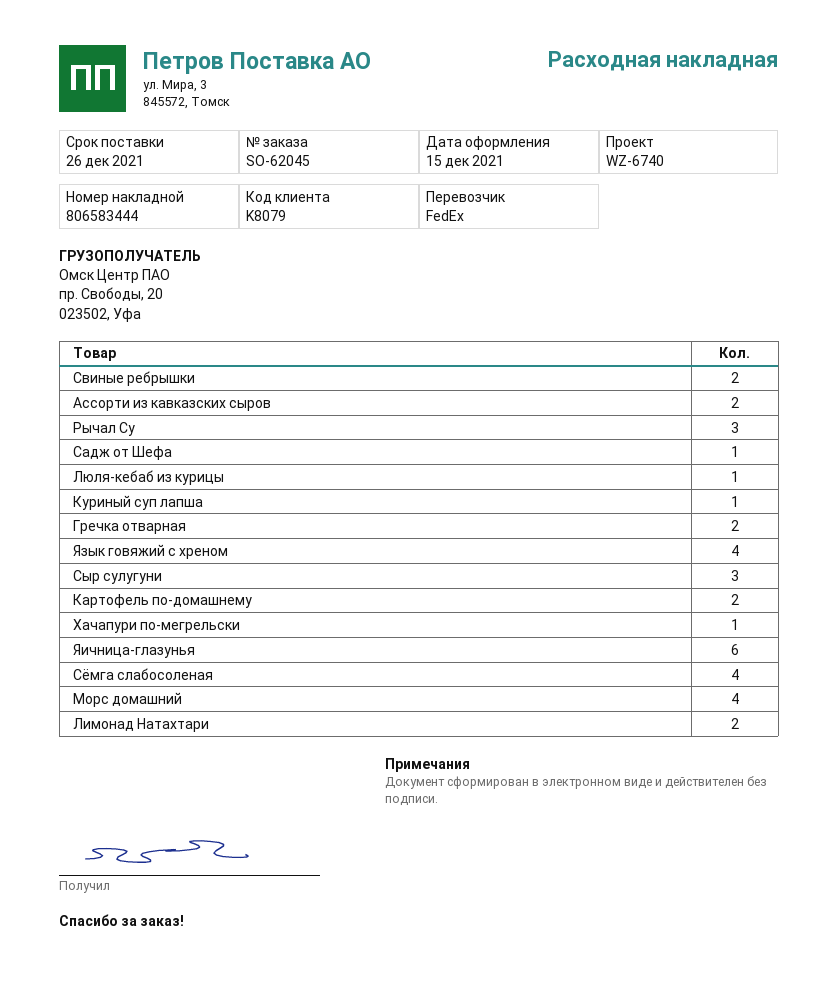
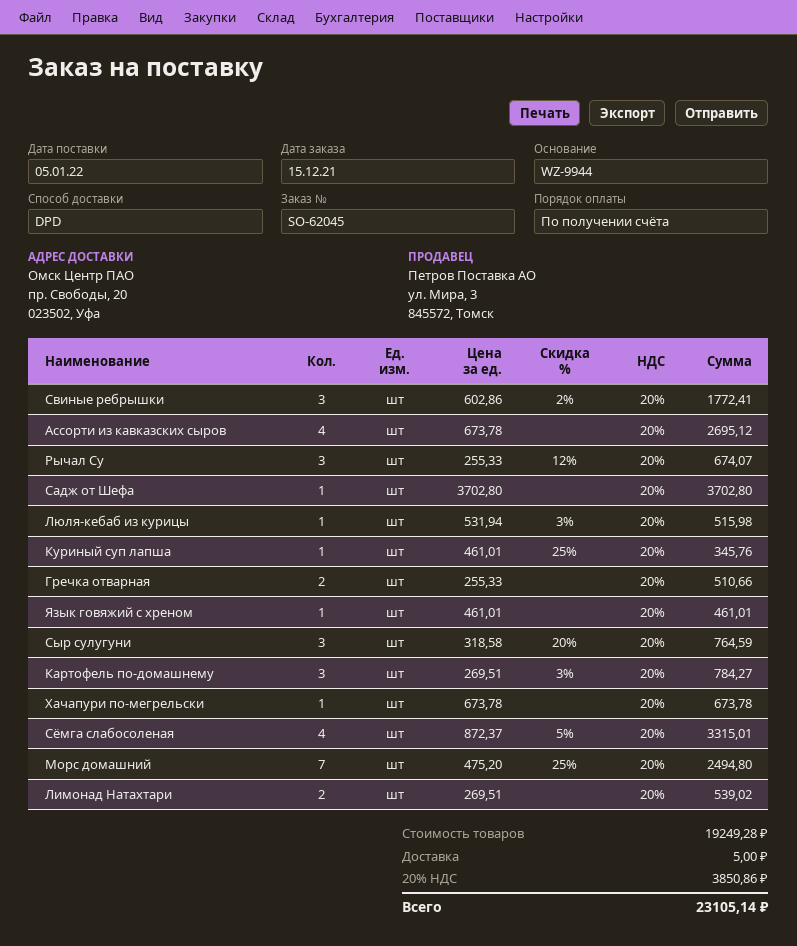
delivery date: 2021-12-26 -> 2022-01-05
reference: WZ-6740 -> WZ-9944
shipping method: FedEx -> DPD
Свиные ребрышки: 2 -> 3
Ассорти из кавказских сыров: 2 -> 4
Язык говяжий с хреном: 4 -> 1
Картофель по-домашнему: 2 -> 3
Яичница-глазунья: 6 -> none
Морс домашний: 4 -> 7

